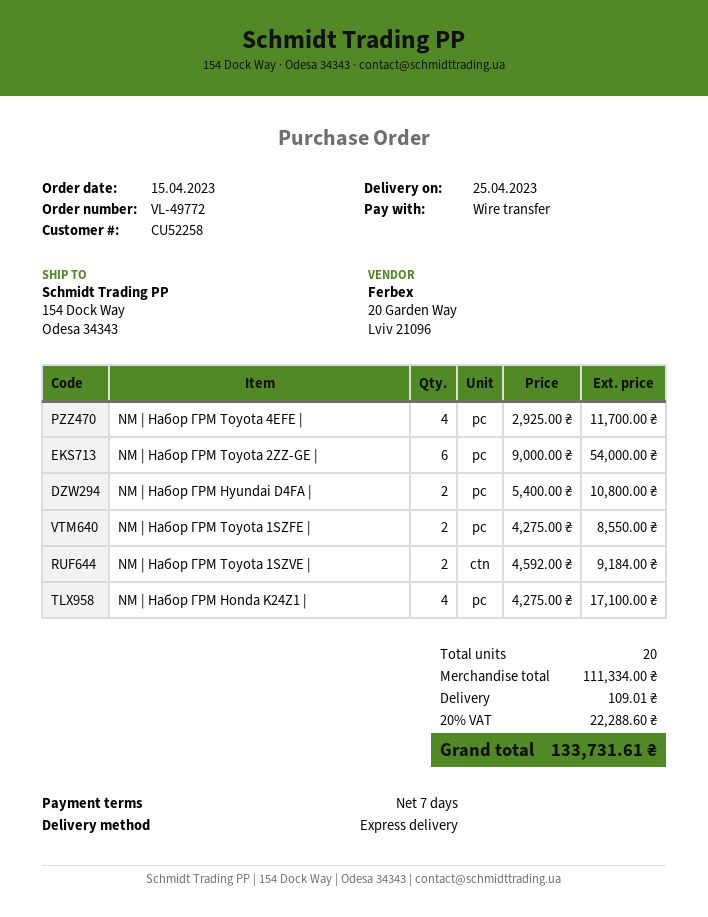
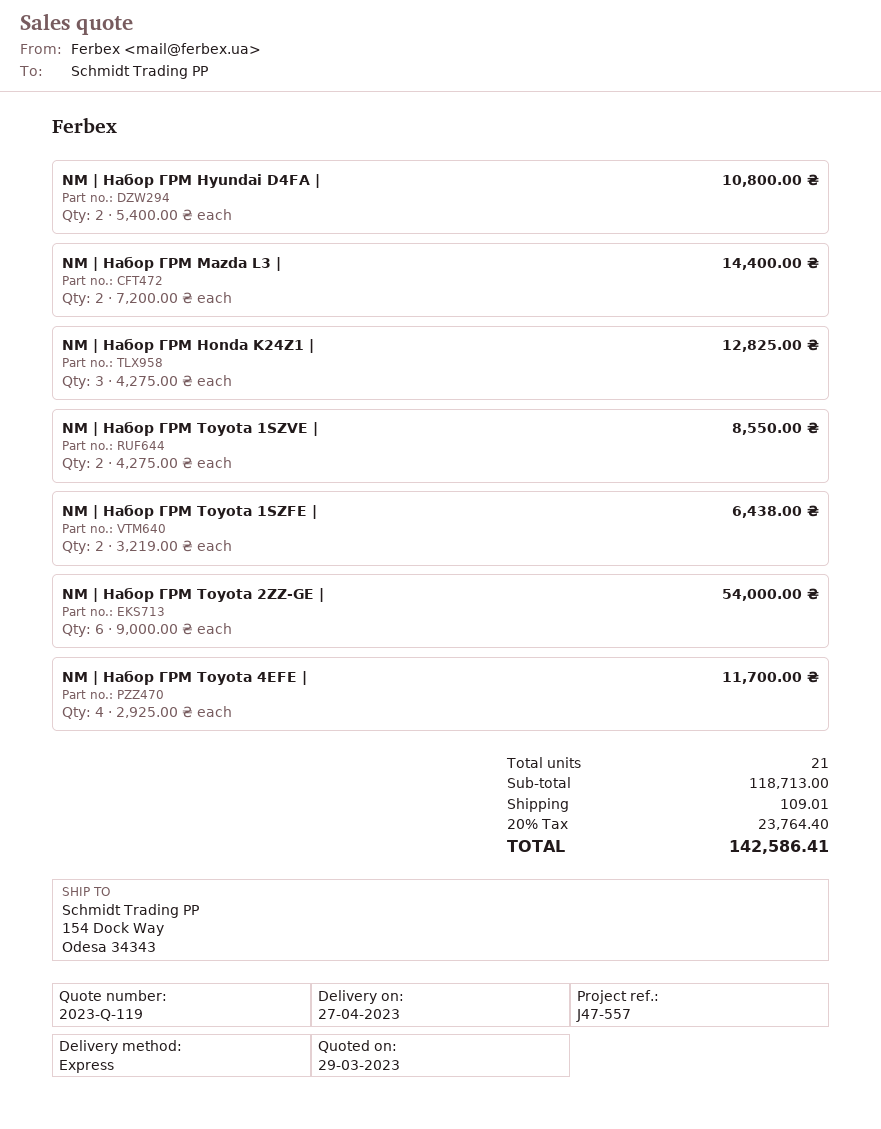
delivery date: 2023-04-25 -> 2023-04-27
NM | Набор ГРМ Toyota 1SZFE |: 2 x 4275.00 = 8550.00 -> 2 x 3219.00 = 6438.00
NM | Набор ГРМ Toyota 1SZVE |: 2 x 4592.00 = 9184.00 -> 2 x 4275.00 = 8550.00
NM | Набор ГРМ Honda K24Z1 |: 4 x 4275.00 = 17100.00 -> 3 x 4275.00 = 12825.00
NM | Набор ГРМ Mazda L3 |: none -> 2 x 7200.00 = 14400.00
total quantity: 20 -> 21
subtotal: 111334.00 -> 118713.00
tax: 20% = 22288.60 -> 20% = 23764.40
total: 133731.61 -> 142586.41

